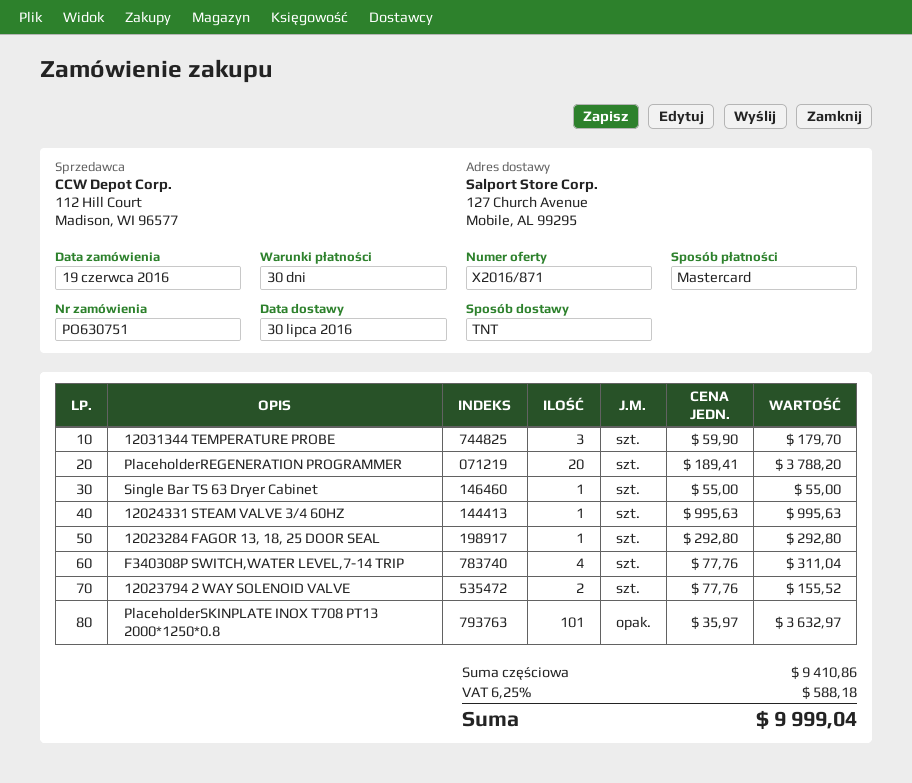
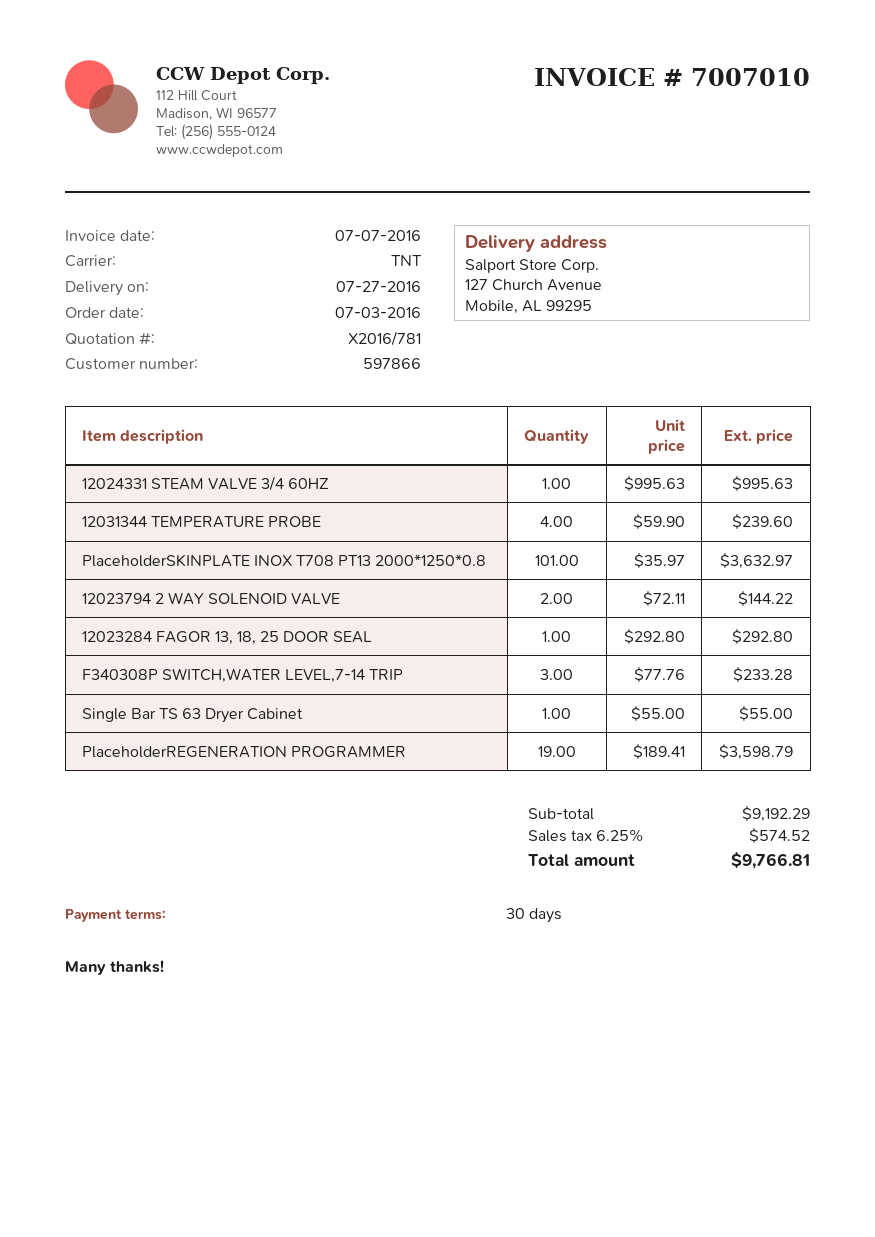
quote number: X2016/871 -> X2016/781
order date: 2016-06-19 -> 2016-07-03
delivery date: 2016-07-30 -> 2016-07-27
12031344 TEMPERATURE PROBE: 3 x 59.90 = 179.70 -> 4 x 59.90 = 239.60
PlaceholderREGENERATION PROGRAMMER: 20 x 189.41 = 3788.20 -> 19 x 189.41 = 3598.79
F340308P SWITCH,WATER LEVEL,7-14 TRIP: 4 x 77.76 = 311.04 -> 3 x 77.76 = 233.28
12023794 2 WAY SOLENOID VALVE: 2 x 77.76 = 155.52 -> 2 x 72.11 = 144.22
subtotal: 9410.86 -> 9192.29
tax: 6.25% = 588.18 -> 6.25% = 574.52
total: 9999.04 -> 9766.81

